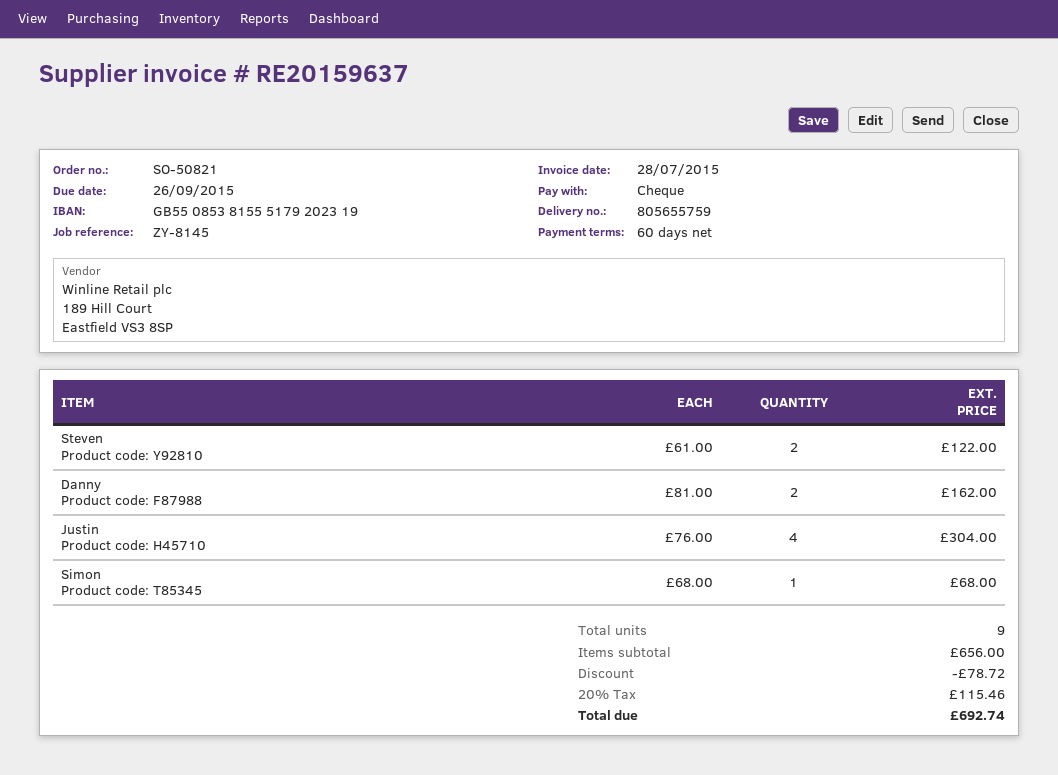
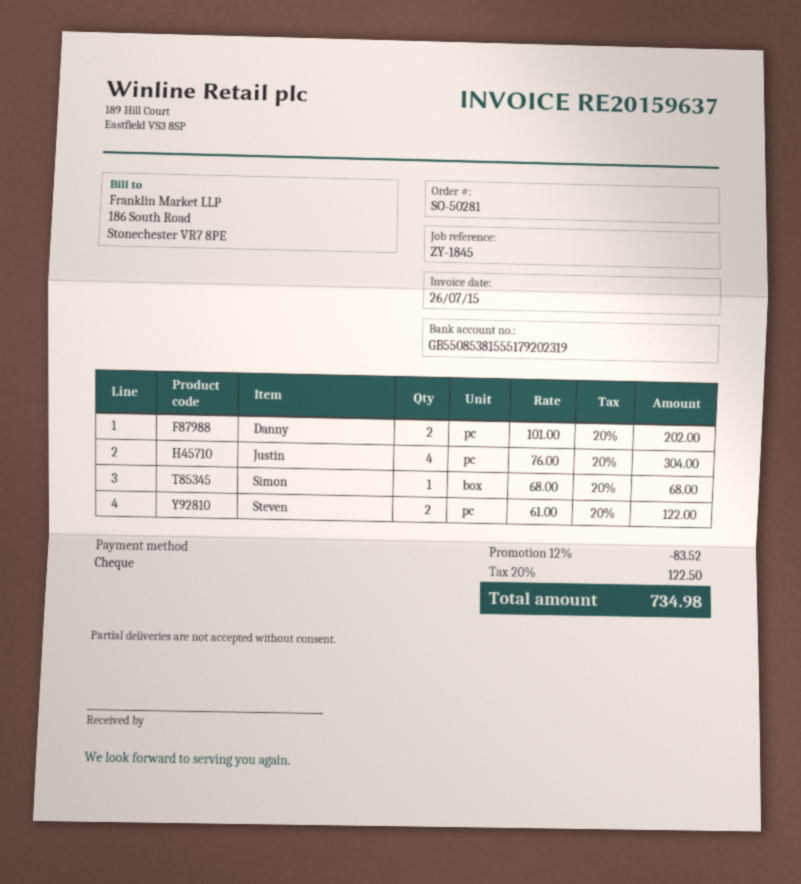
order number: SO-50821 -> SO-50281
invoice date: 2015-07-28 -> 2015-07-26
reference: ZY-8145 -> ZY-1845
Danny: 2 x 81.00 = 162.00 -> 2 x 101.00 = 202.00
discount: 78.72 -> 83.52
tax: 20% = 115.46 -> 20% = 122.50
total: 692.74 -> 734.98

